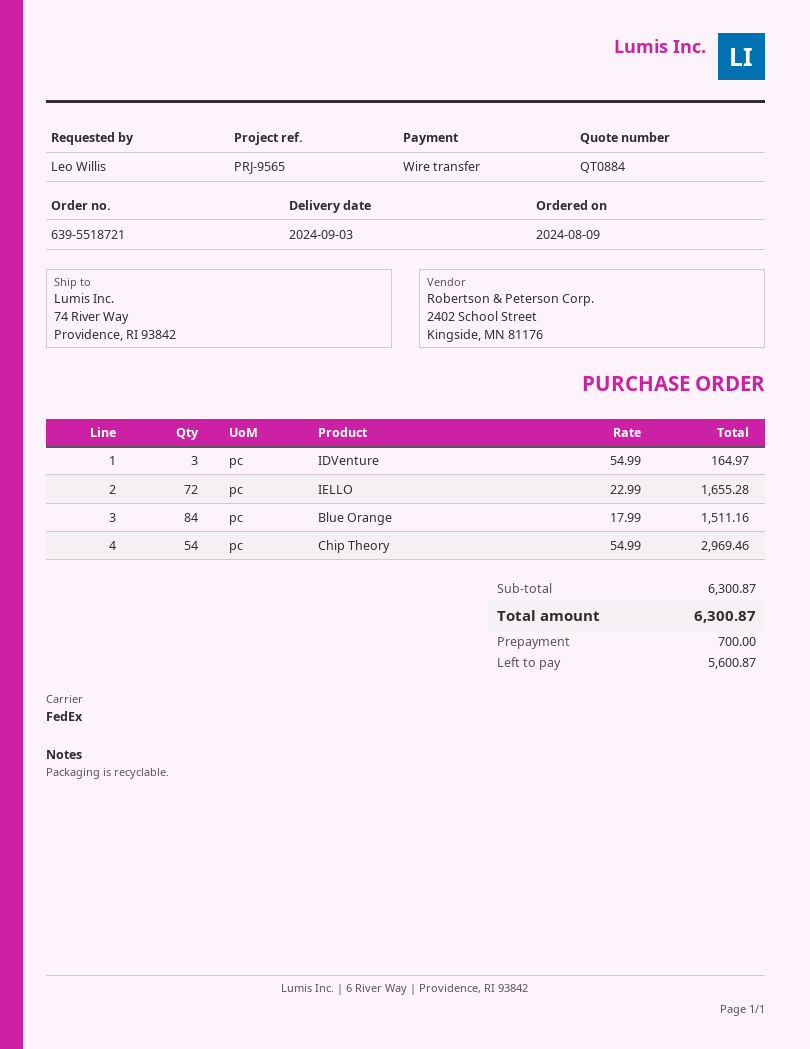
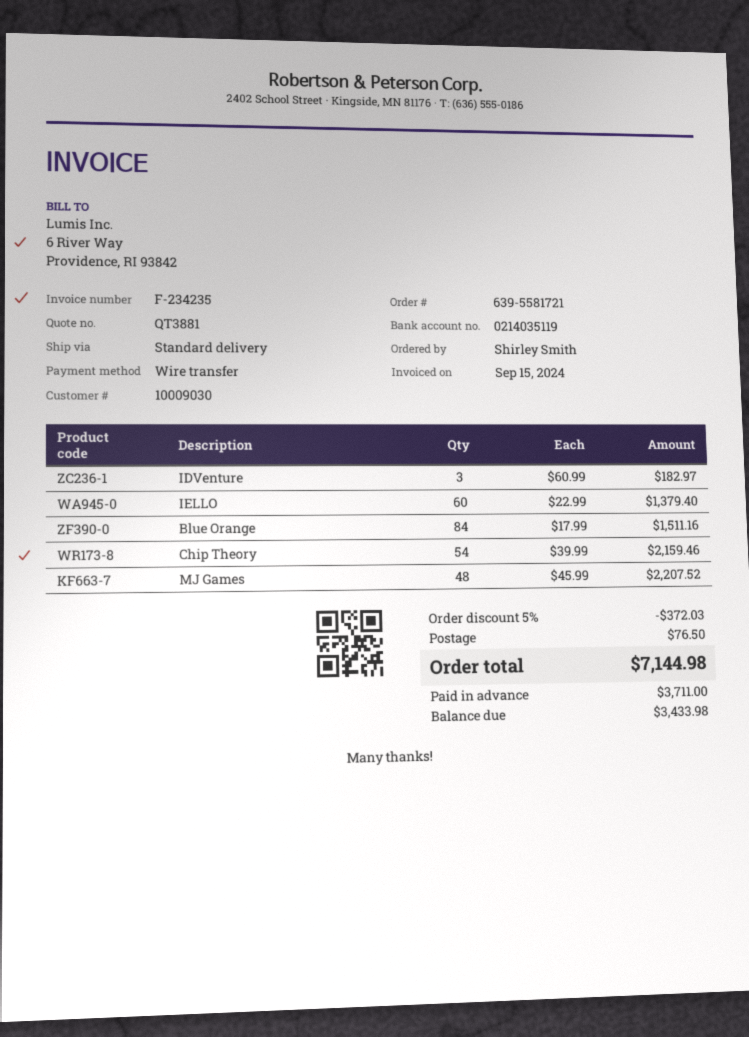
quote number: QT0884 -> QT3881
order number: 639-5518721 -> 639-5581721
ordered by: Leo Willis -> Shirley Smith
shipping method: FedEx -> standard
IDVenture: 3 x 54.99 = 164.97 -> 3 x 60.99 = 182.97
IELLO: 72 x 22.99 = 1655.28 -> 60 x 22.99 = 1379.40
Chip Theory: 54 x 54.99 = 2969.46 -> 54 x 39.99 = 2159.46
MJ Games: none -> 48 x 45.99 = 2207.52
discount: none -> 5% = 372.03
shipping: none -> 76.50
total: 6300.87 -> 7144.98
deposit: 700.00 -> 3711.00
balance: 5600.87 -> 3433.98

